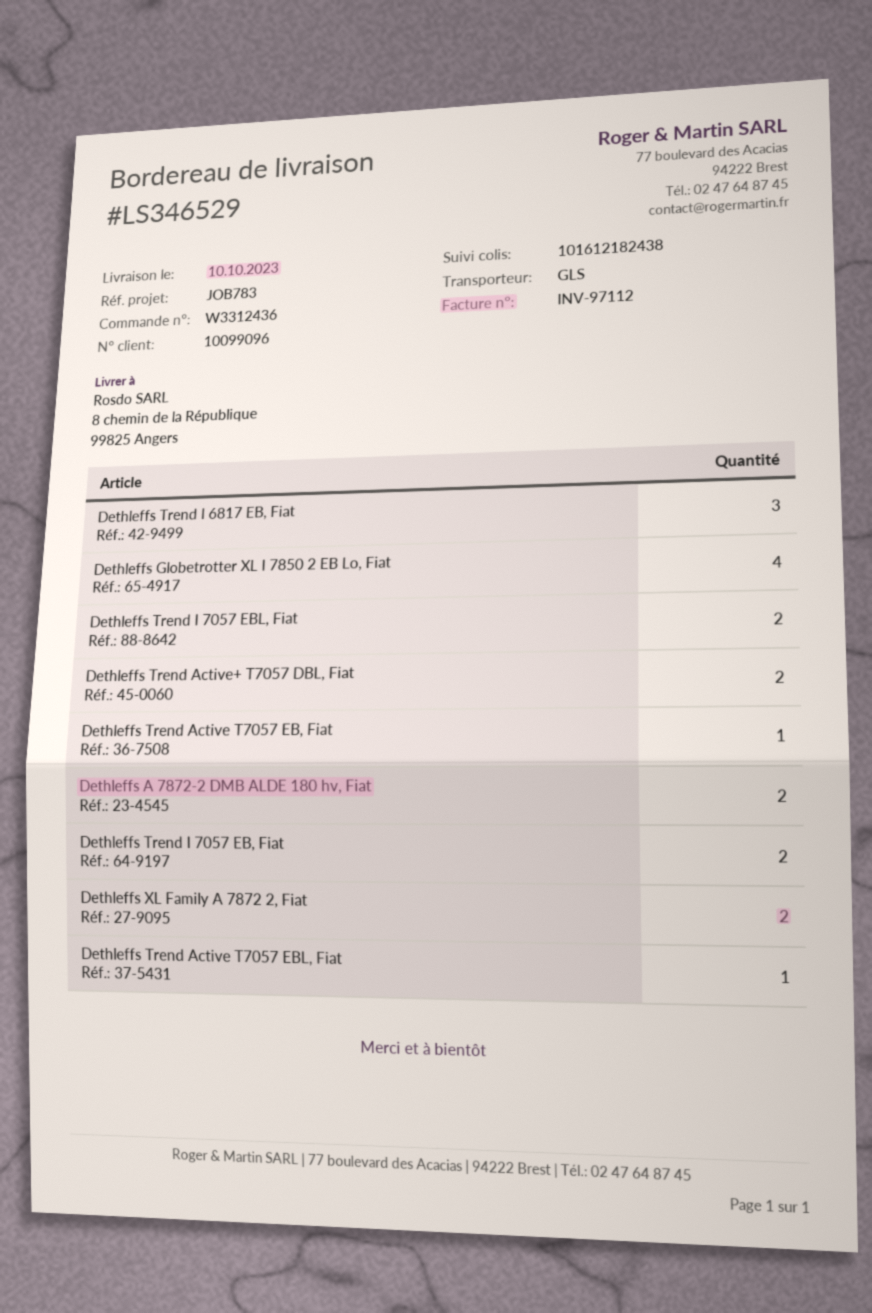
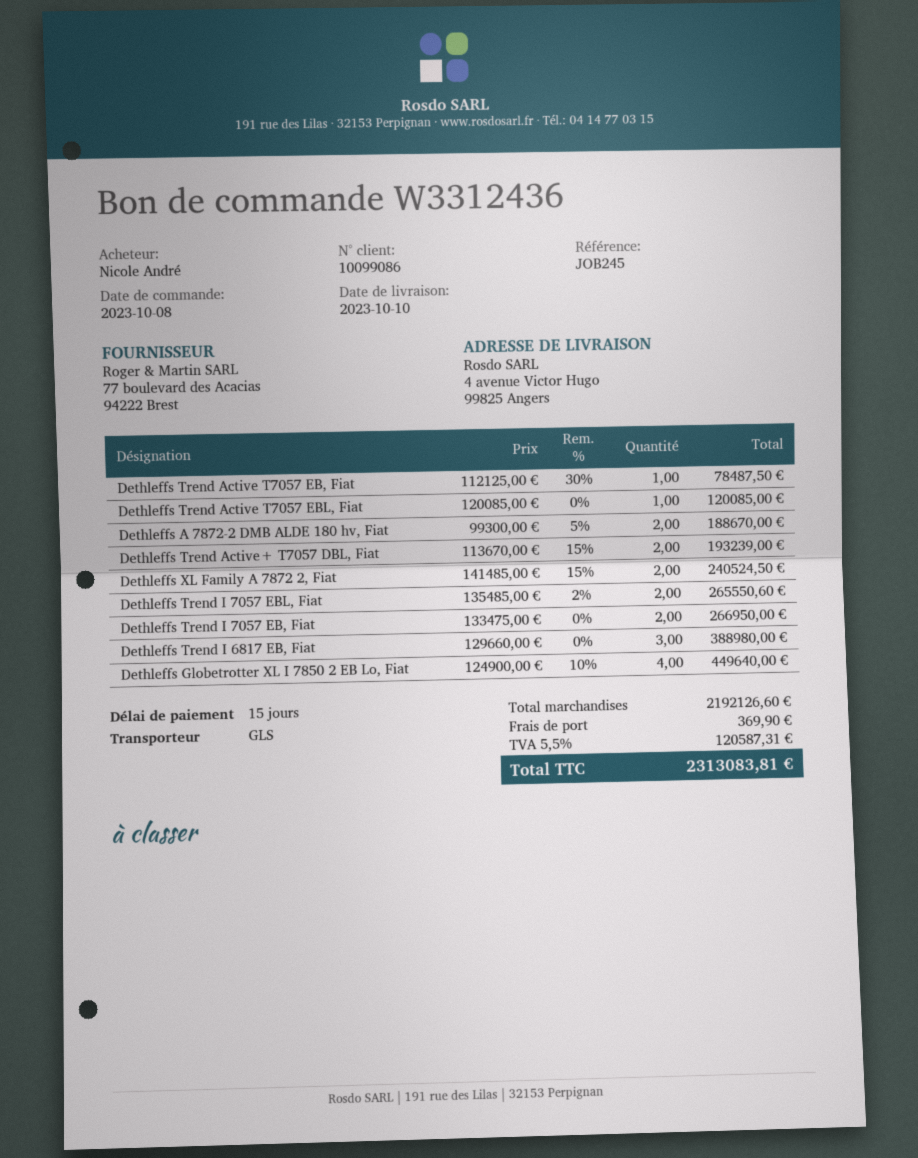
customer number: 10099096 -> 10099086
reference: JOB783 -> JOB245
ship to: 8 chemin de la République, 99825 Angers -> 4 avenue Victor Hugo, 99825 Angers

